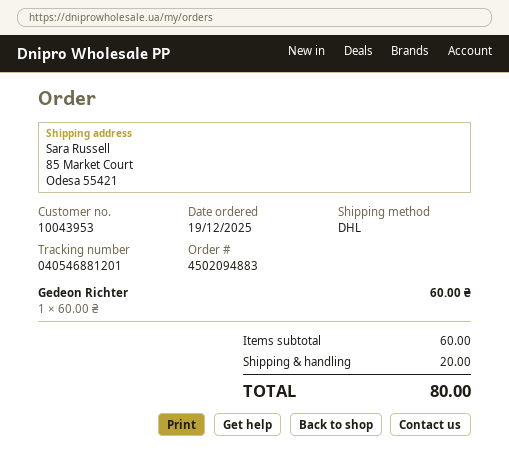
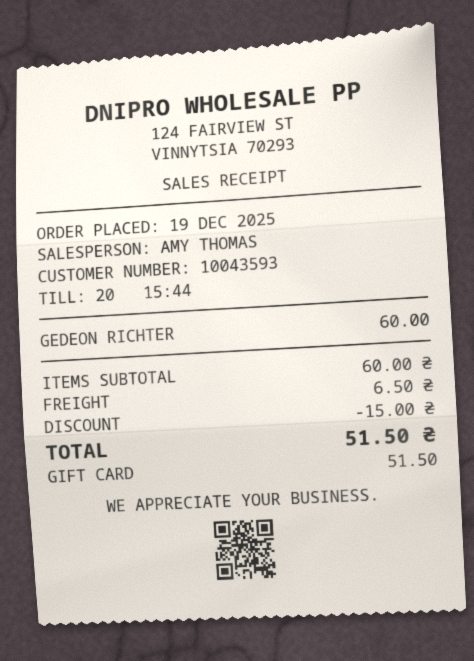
customer number: 10043953 -> 10043593
discount: none -> 15.00
shipping: 20.00 -> 6.50
total: 80.00 -> 51.50

